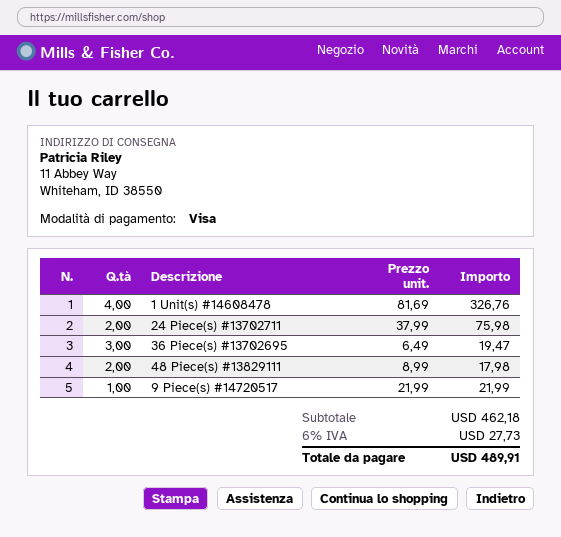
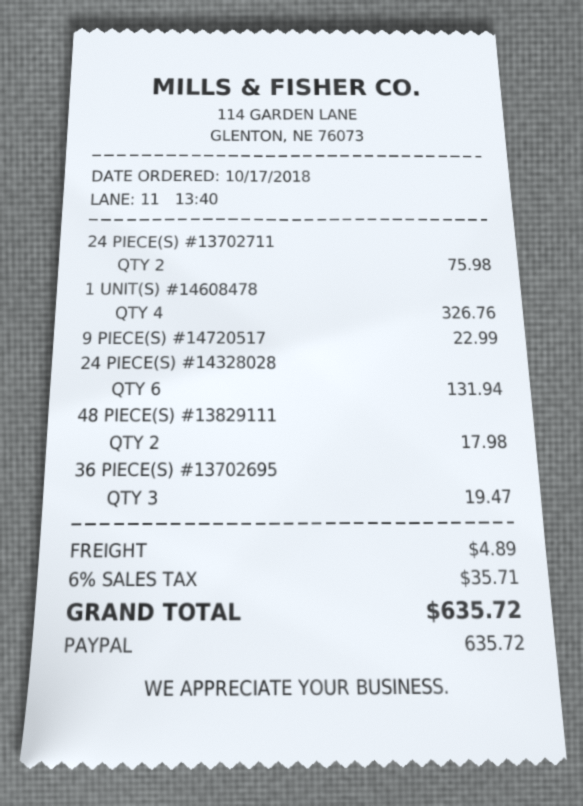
payment method: Visa -> PayPal
9 Piece(s) #14720517: 1 for 21.99 -> 1 for 22.99
24 PIECE(S) #14328028: none -> 6 for 131.94
shipping: none -> 4.89
tax: 6% = 27.73 -> 6% = 35.71
total: 489.91 -> 635.72

